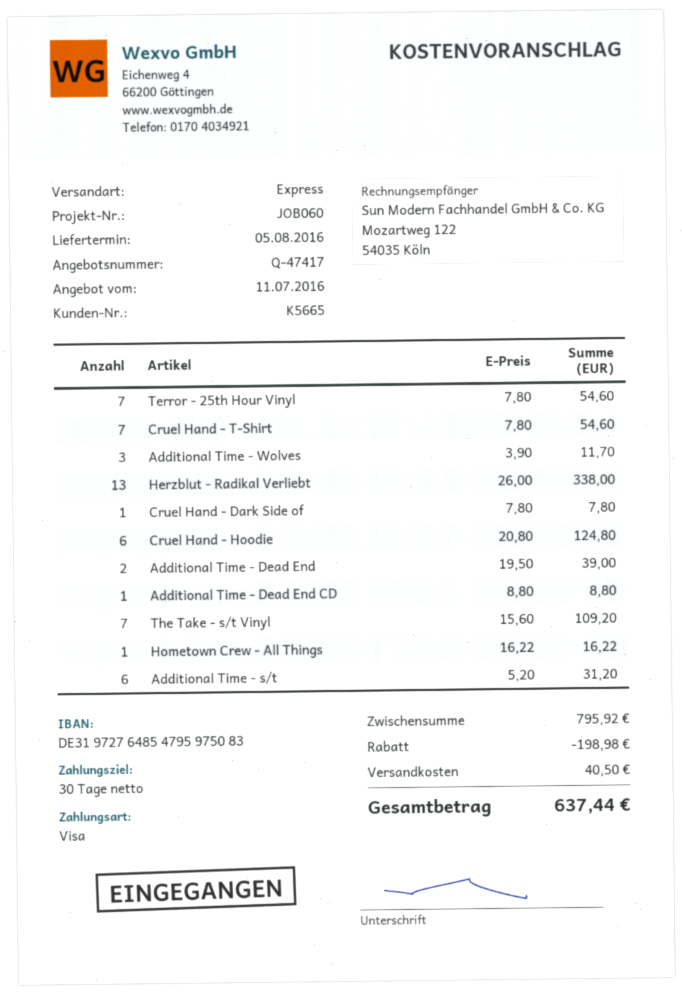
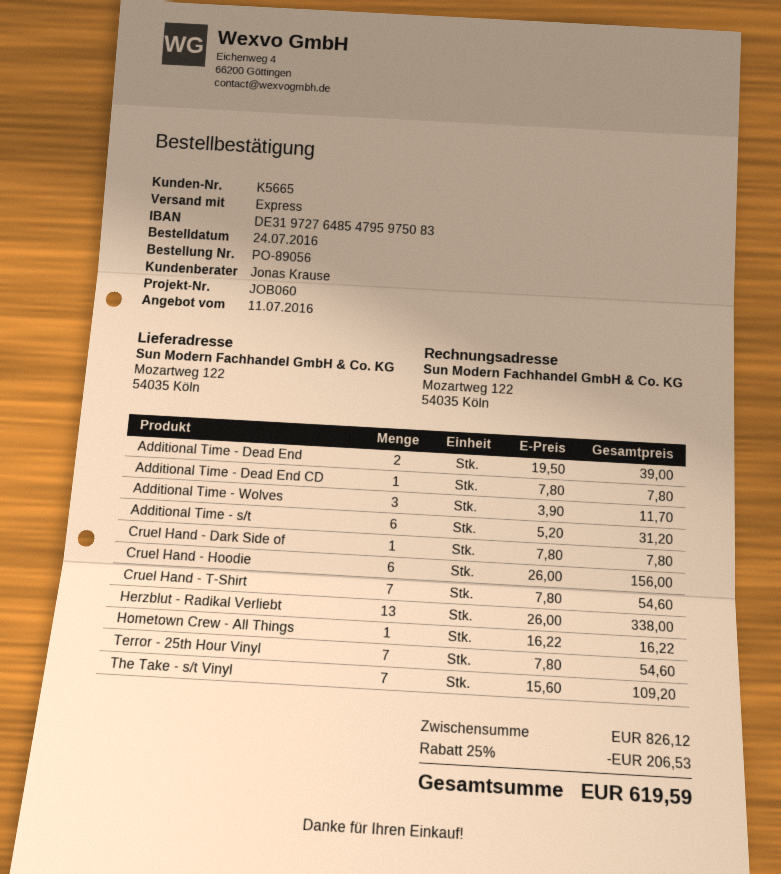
Cruel Hand - Hoodie: 6 x 20.80 = 124.80 -> 6 x 26.00 = 156.00
Additional Time - Dead End CD: 1 x 8.80 = 8.80 -> 1 x 7.80 = 7.80
subtotal: 795.92 -> 826.12
discount: 198.98 -> 206.53
shipping: 40.50 -> none
total: 637.44 -> 619.59

